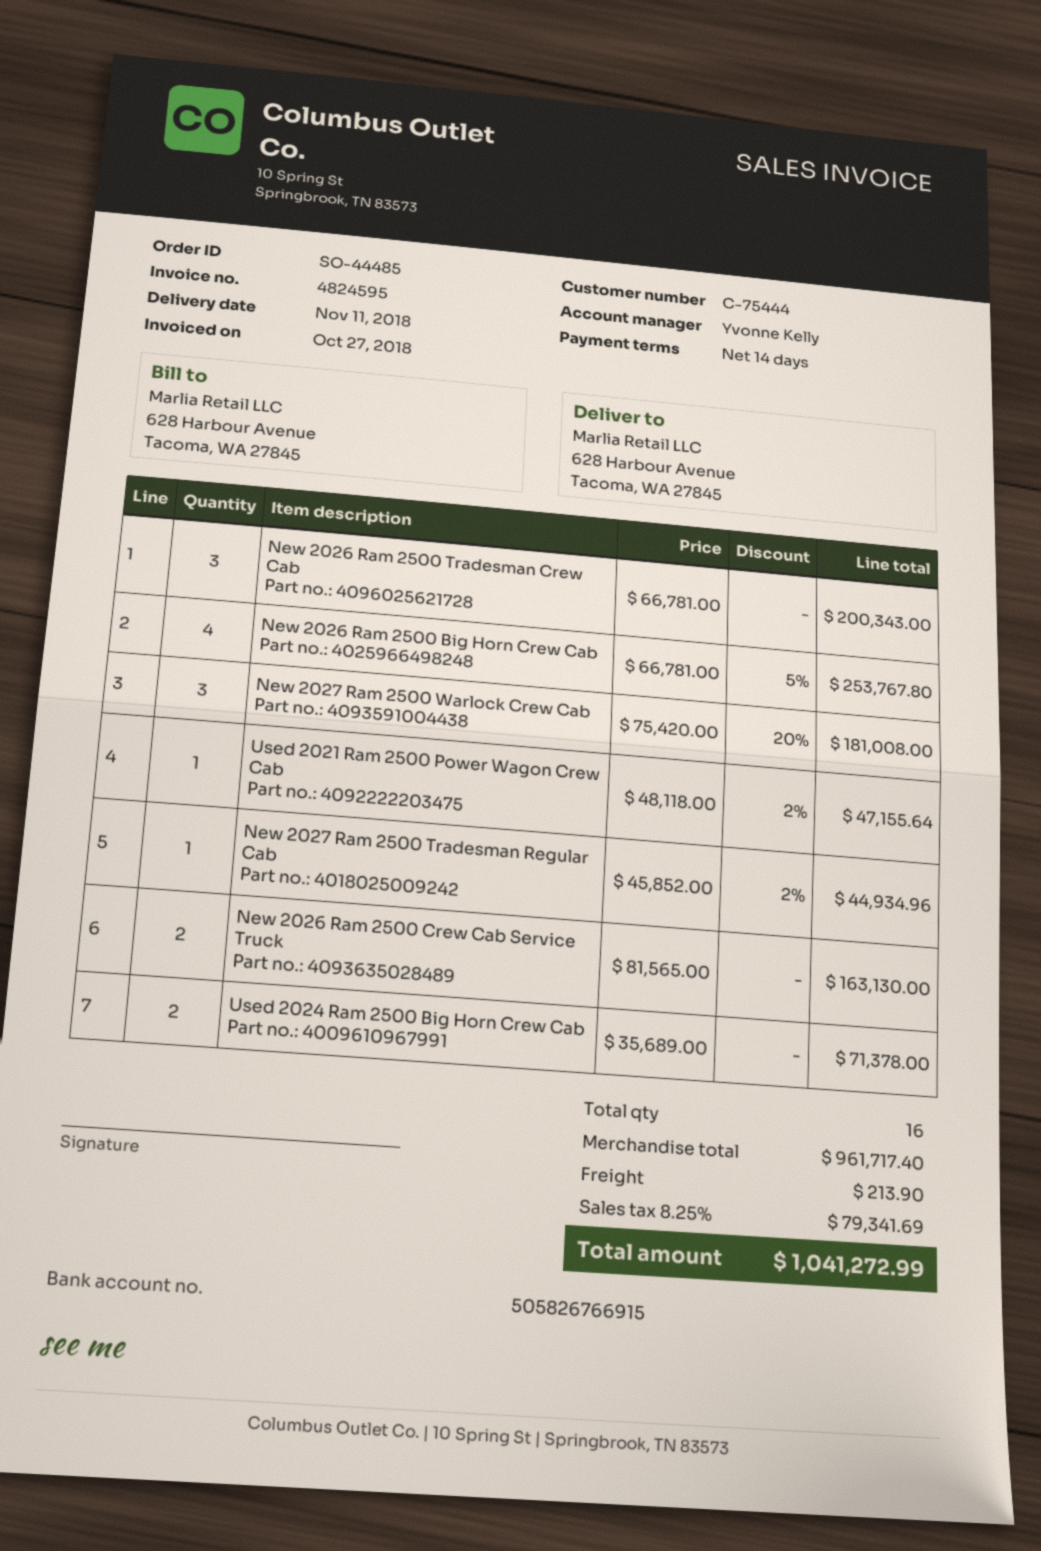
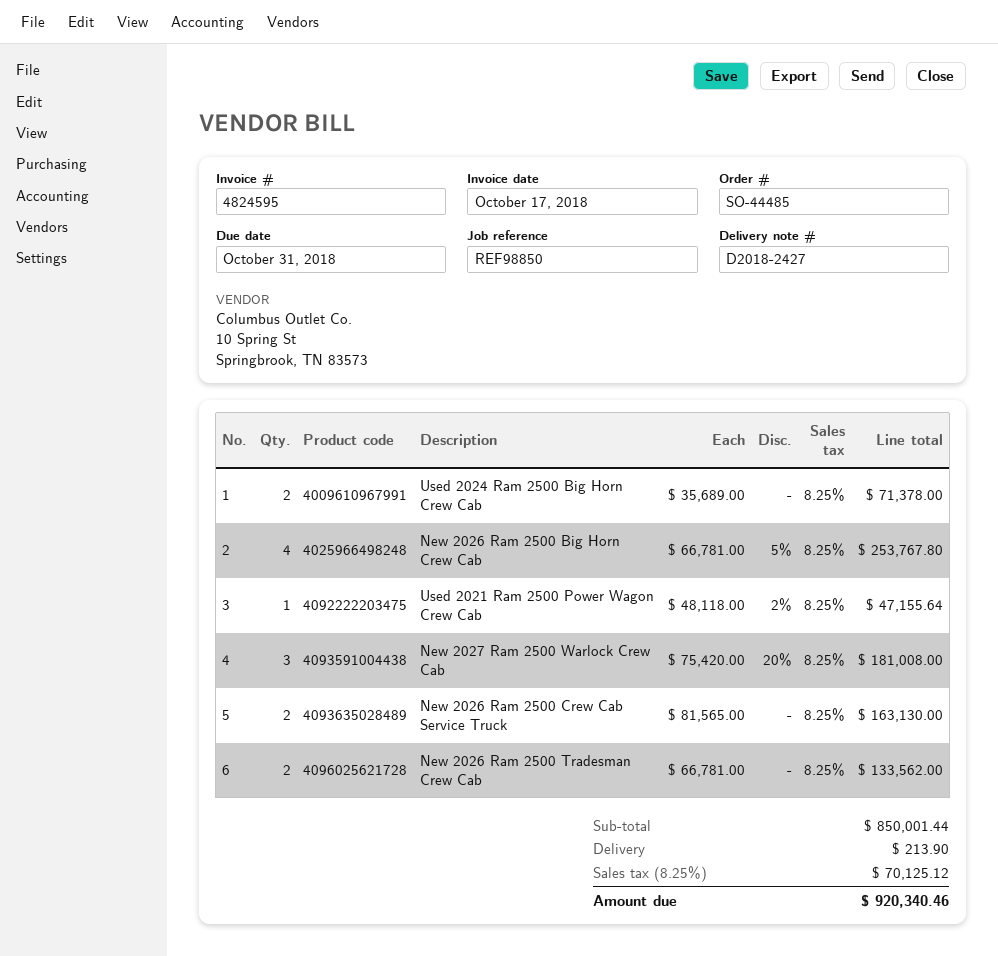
invoice date: 2018-10-27 -> 2018-10-17
New 2026 Ram 2500 Tradesman Crew Cab: 3 x 66781.00 = 200343.00 -> 2 x 66781.00 = 133562.00
New 2027 Ram 2500 Tradesman Regular Cab: 1 x 45852.00 - 2% = 44934.96 -> none
subtotal: 961717.40 -> 850001.44
tax: 8.25% = 79341.69 -> 8.25% = 70125.12
total: 1041272.99 -> 920340.46

